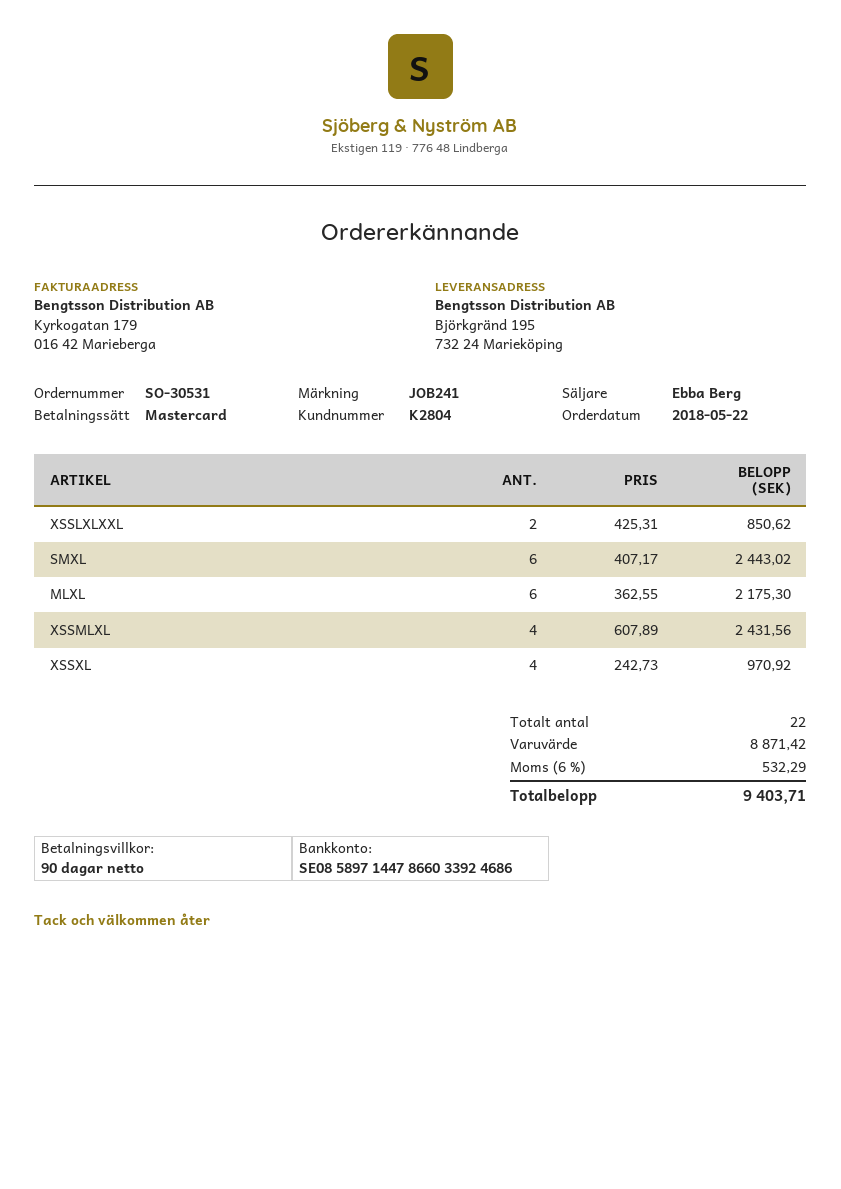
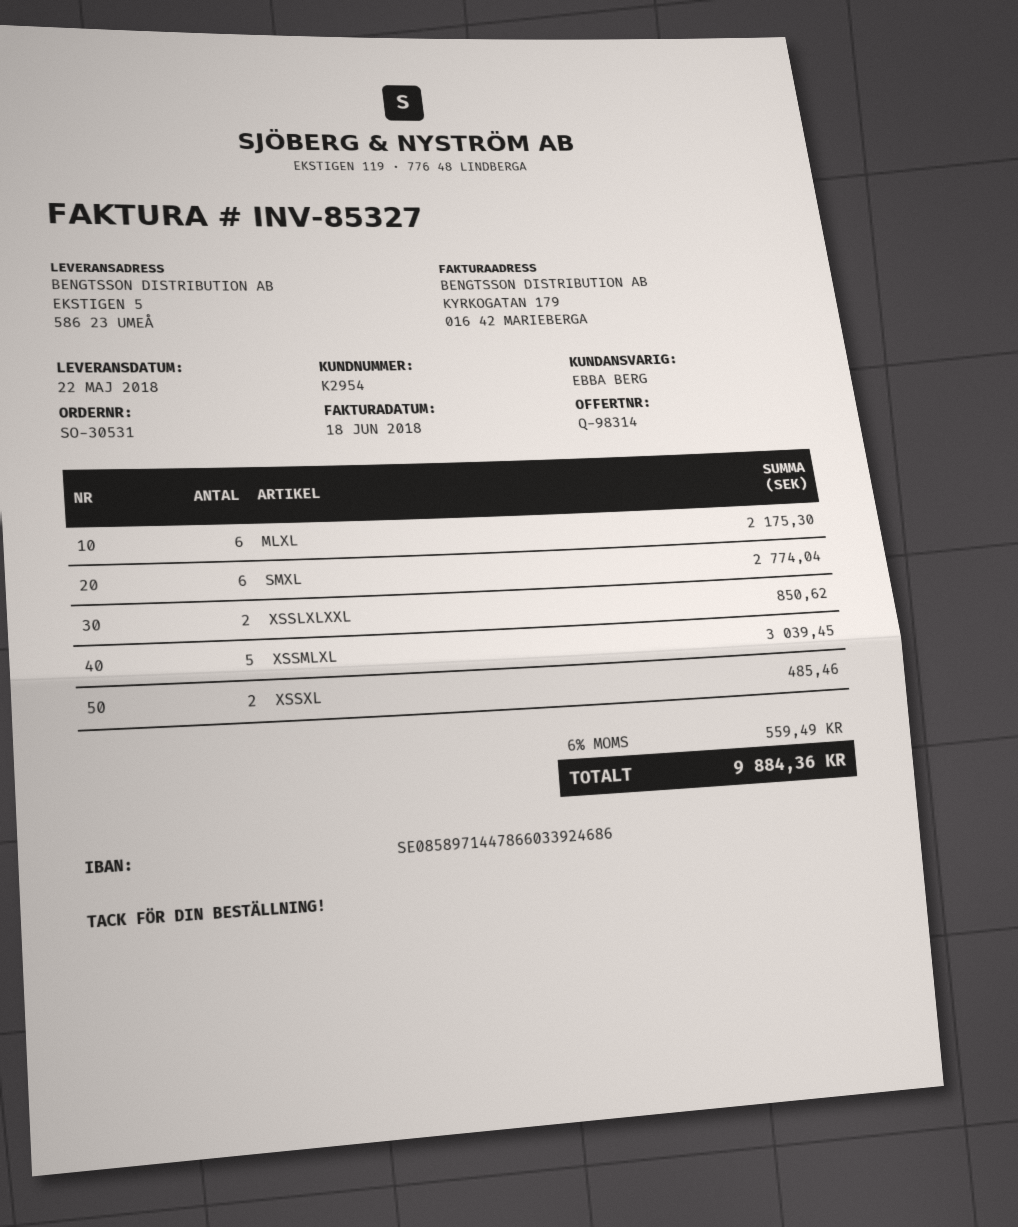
customer number: K2804 -> K2954
ship to: Björkgränd 195, 732 24 Marieköping -> EKSTIGEN 5, 586 23 UMEÅ
SMXL: 6 for 2443.02 -> 6 for 2774.04
XSSMLXL: 4 for 2431.56 -> 5 for 3039.45
XSSXL: 4 for 970.92 -> 2 for 485.46
tax: 6% = 532.29 -> 6% = 559.49
total: 9403.71 -> 9884.36

